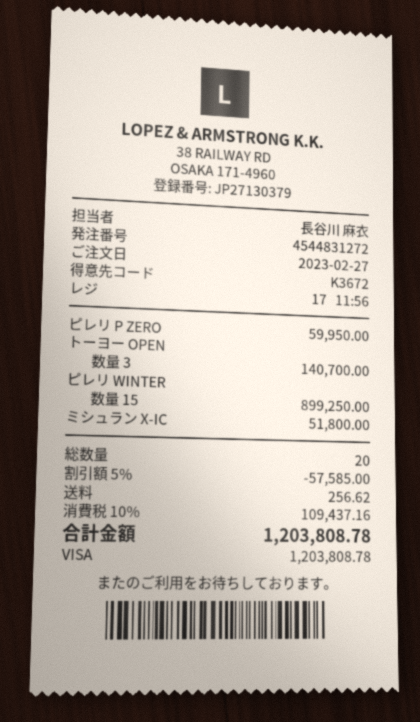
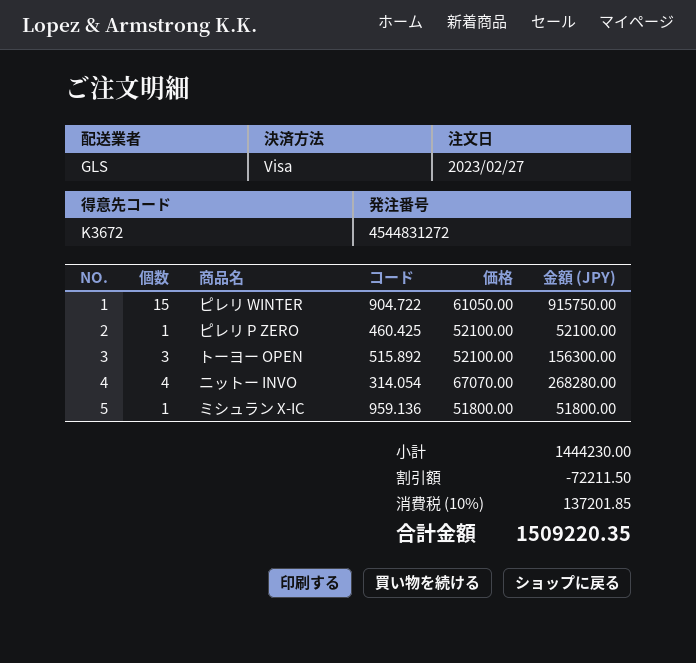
ピレリ P ZERO: 1 for 59950.00 -> 1 for 52100.00
トーヨー OPEN: 3 for 140700.00 -> 3 for 156300.00
ピレリ WINTER: 15 for 899250.00 -> 15 for 915750.00
ニットー INVO: none -> 4 for 268280.00
discount: 57585.00 -> 72211.50
shipping: 256.62 -> none
tax: 10% = 109437.16 -> 10% = 137201.85
total: 1203808.78 -> 1509220.35

